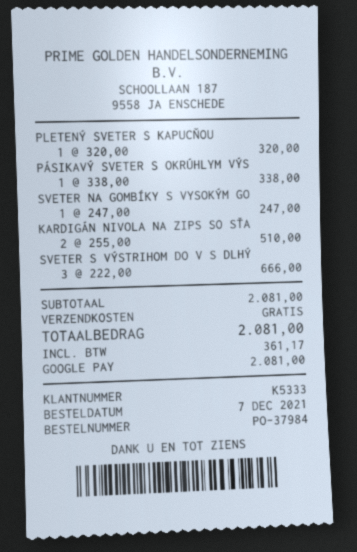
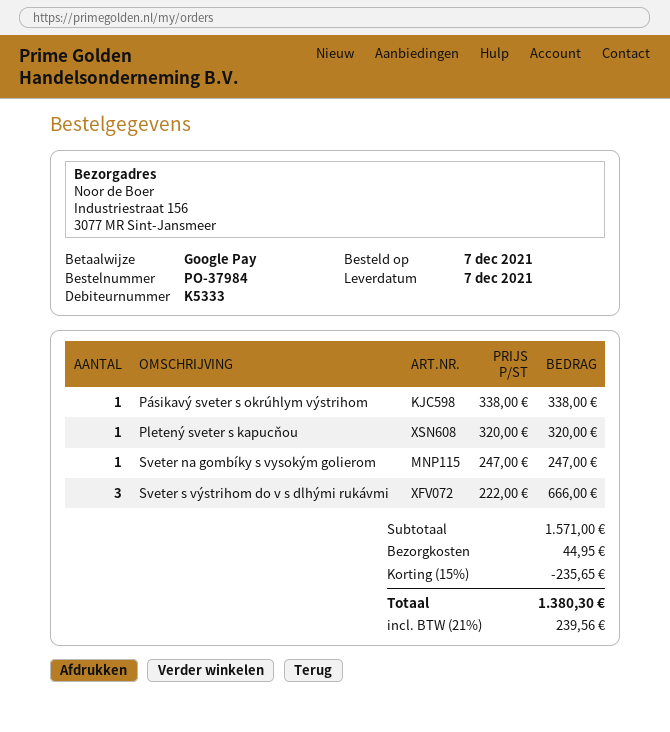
KARDIGÁN NIVOLA NA ZIPS SO SŤA: 2 x 255.00 = 510.00 -> none
subtotal: 2081.00 -> 1571.00
discount: none -> 15% = 235.65
shipping: 0.00 -> 44.95
tax: 361.17 -> 239.56
total: 2081.00 -> 1380.30

